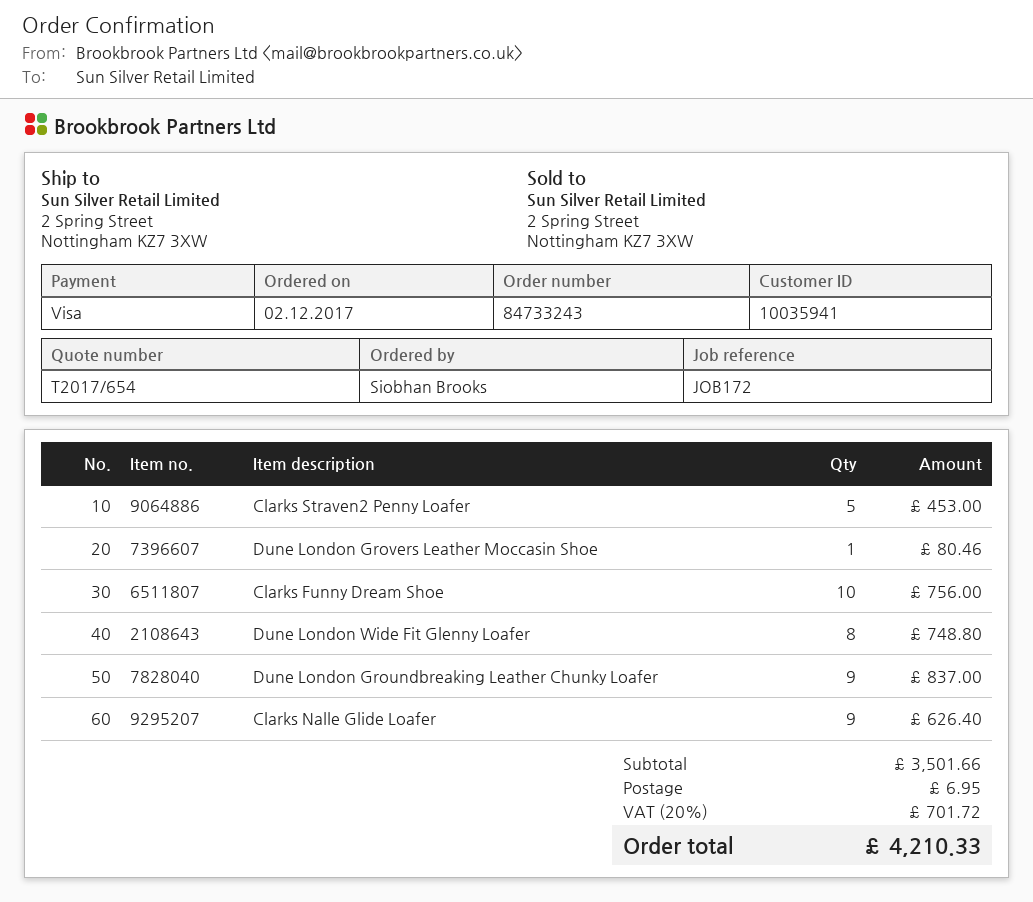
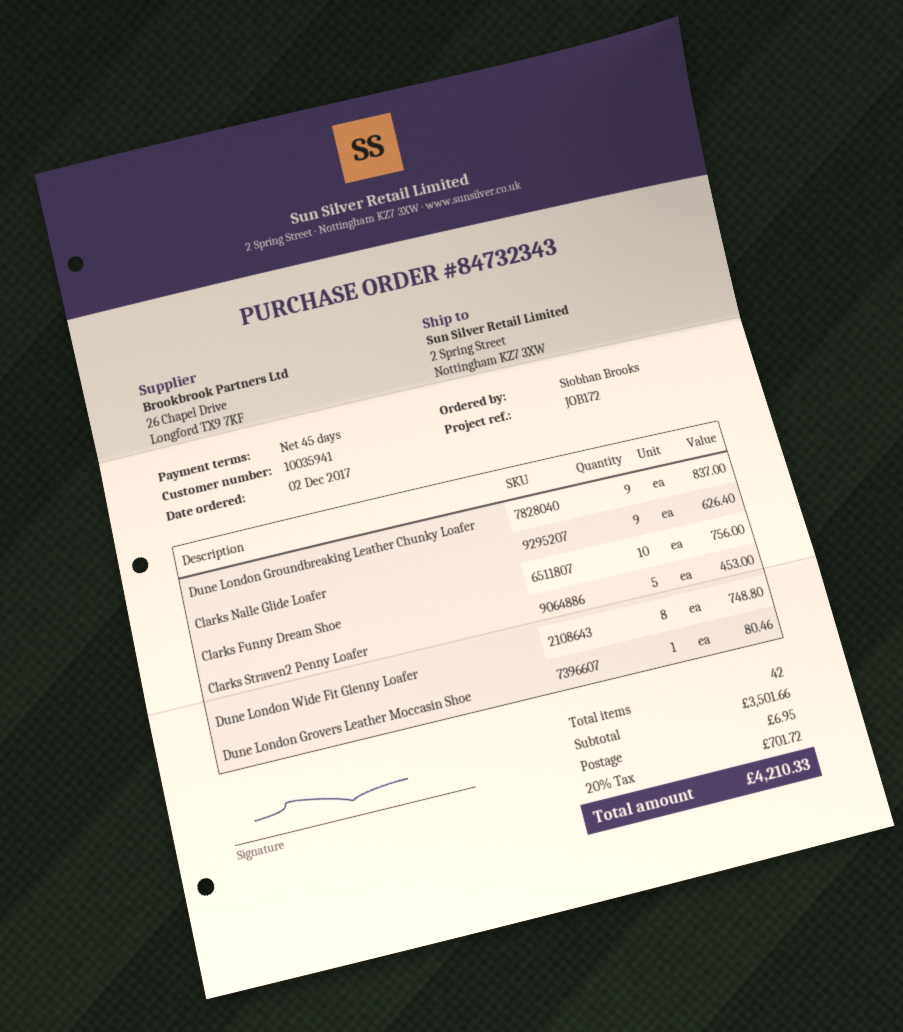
order number: 84733243 -> 84732343

